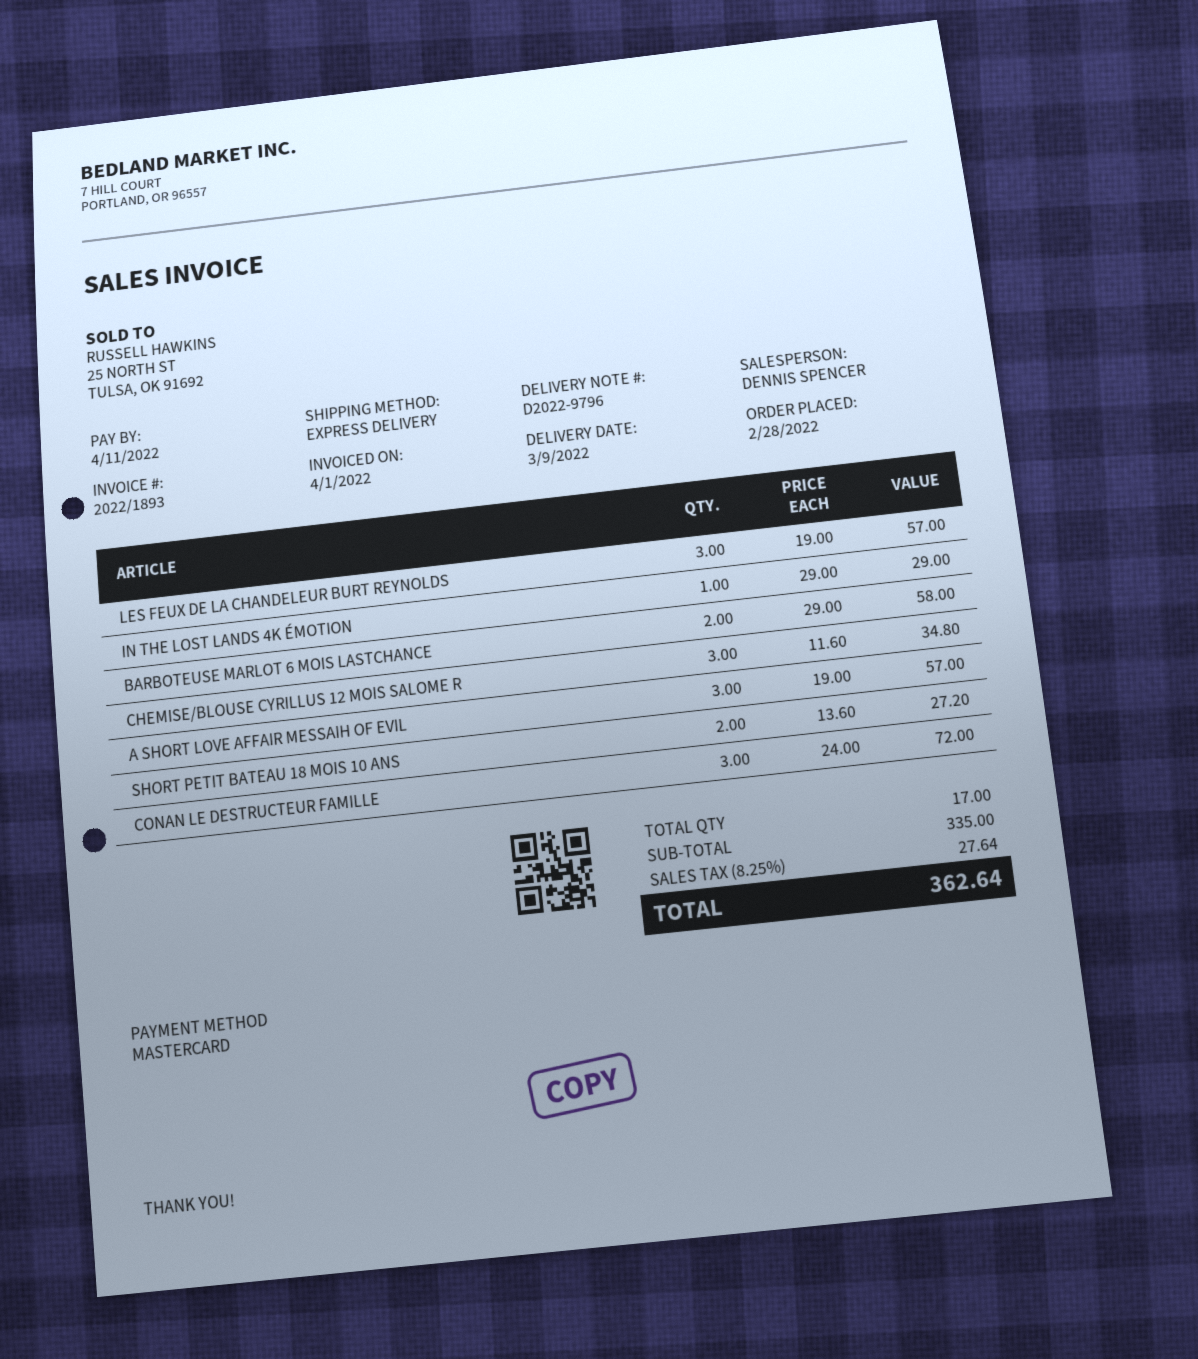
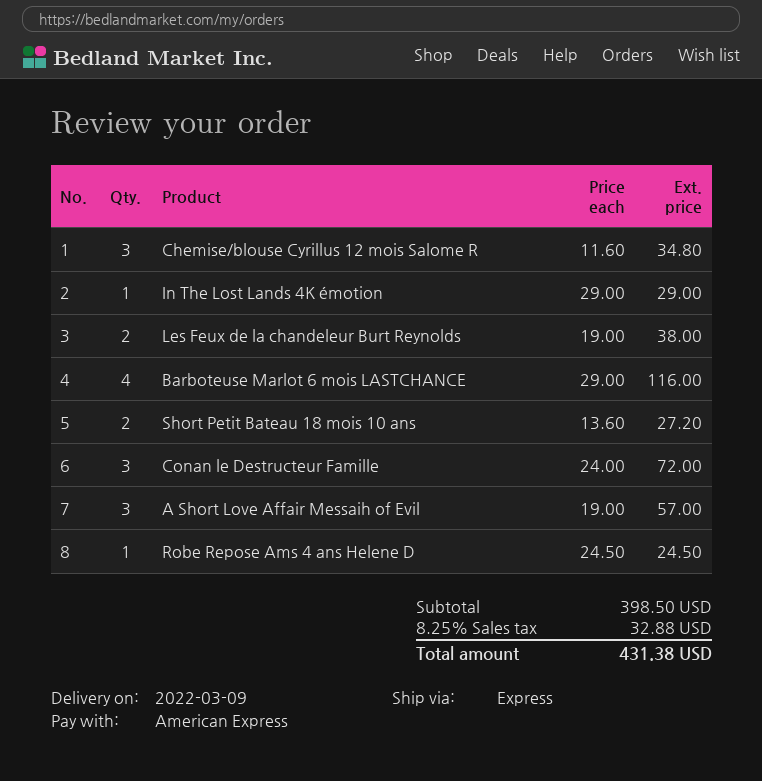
payment method: Mastercard -> American Express
LES FEUX DE LA CHANDELEUR BURT REYNOLDS: 3 x 19.00 = 57.00 -> 2 x 19.00 = 38.00
BARBOTEUSE MARLOT 6 MOIS LASTCHANCE: 2 x 29.00 = 58.00 -> 4 x 29.00 = 116.00
Robe Repose Ams 4 ans Helene D: none -> 1 x 24.50 = 24.50
subtotal: 335.00 -> 398.50
tax: 8.25% = 27.64 -> 8.25% = 32.88
total: 362.64 -> 431.38

